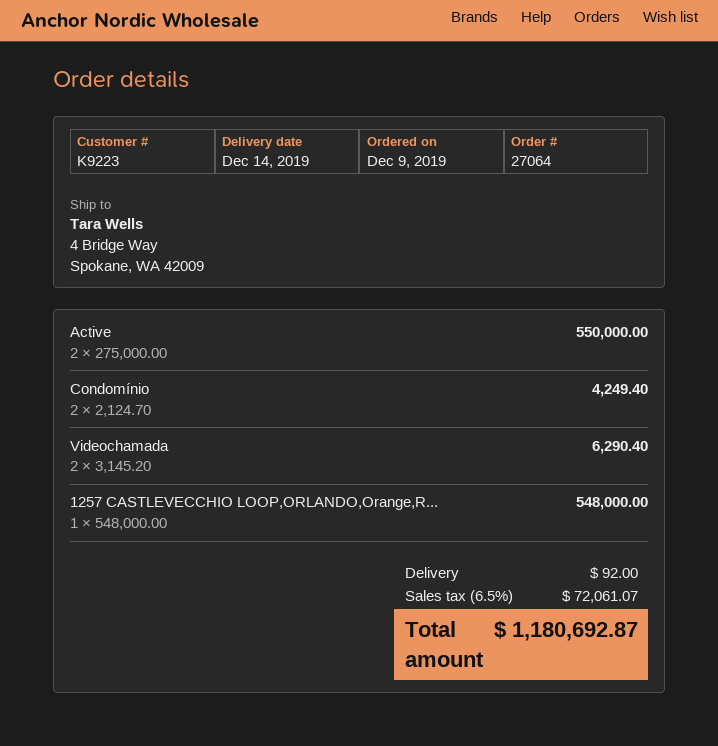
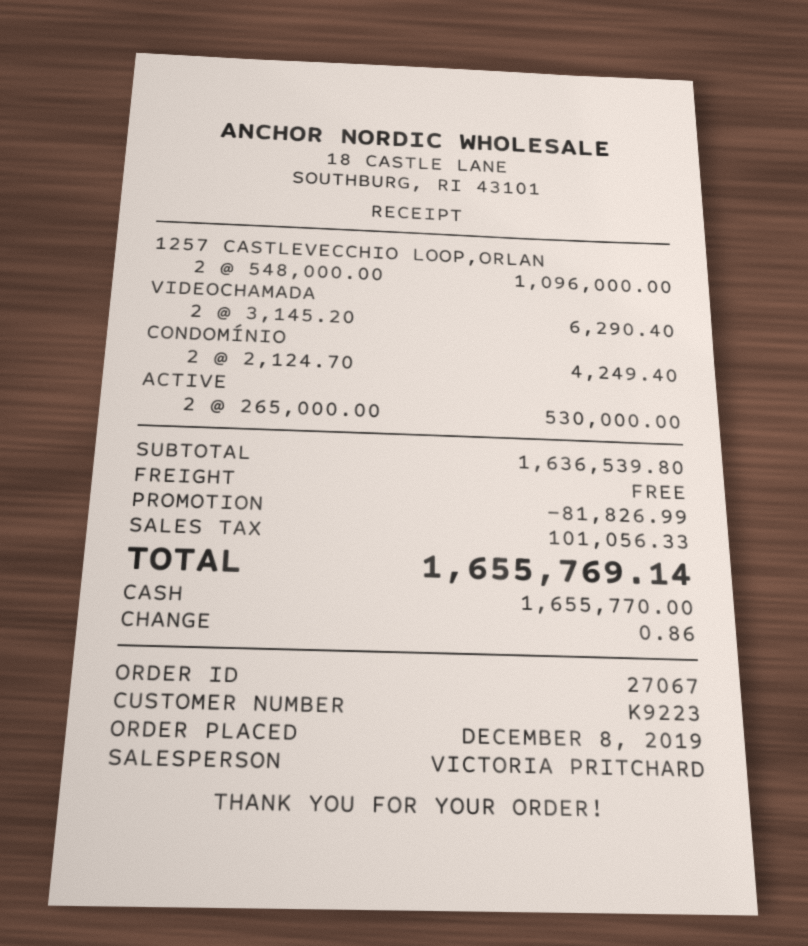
order number: 27064 -> 27067
order date: 2019-12-09 -> 2019-12-08
Active: 2 x 275000.00 = 550000.00 -> 2 x 265000.00 = 530000.00
1257 CASTLEVECCHIO LOOP,ORLANDO,Orange,R...: 1 x 548000.00 = 548000.00 -> 2 x 548000.00 = 1096000.00
discount: none -> 81826.99
shipping: 92.00 -> 0.00
tax: 72061.07 -> 101056.33
total: 1180692.87 -> 1655769.14

